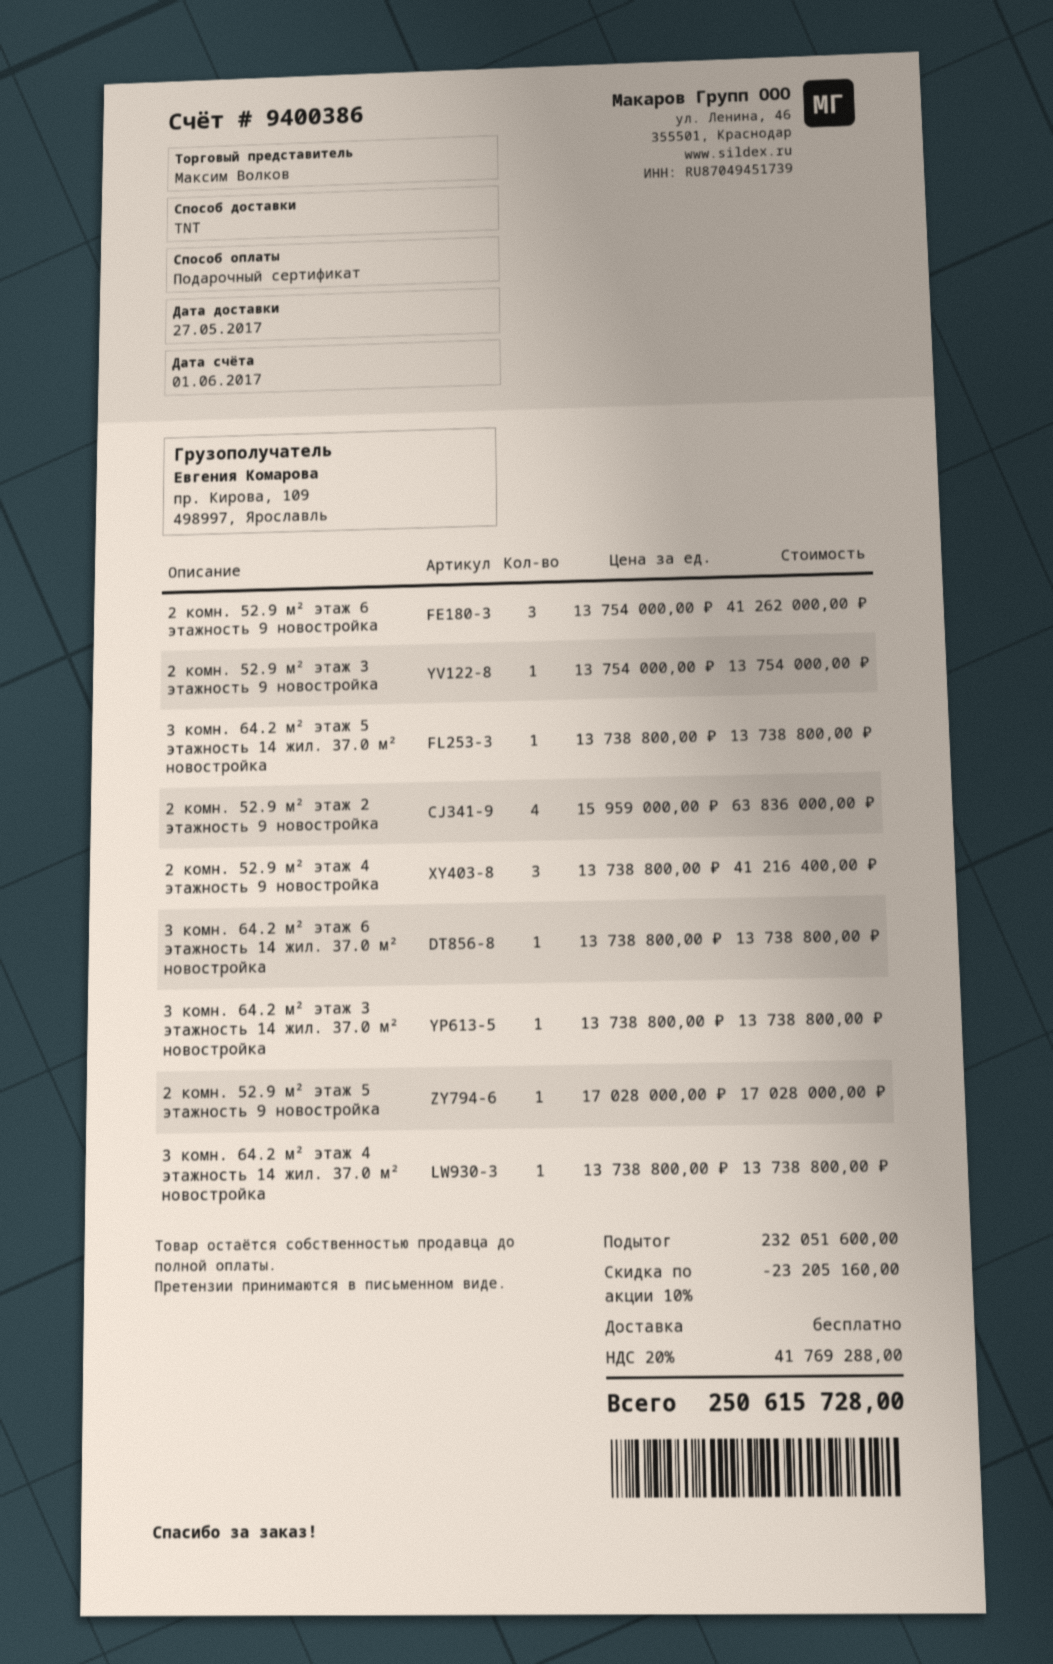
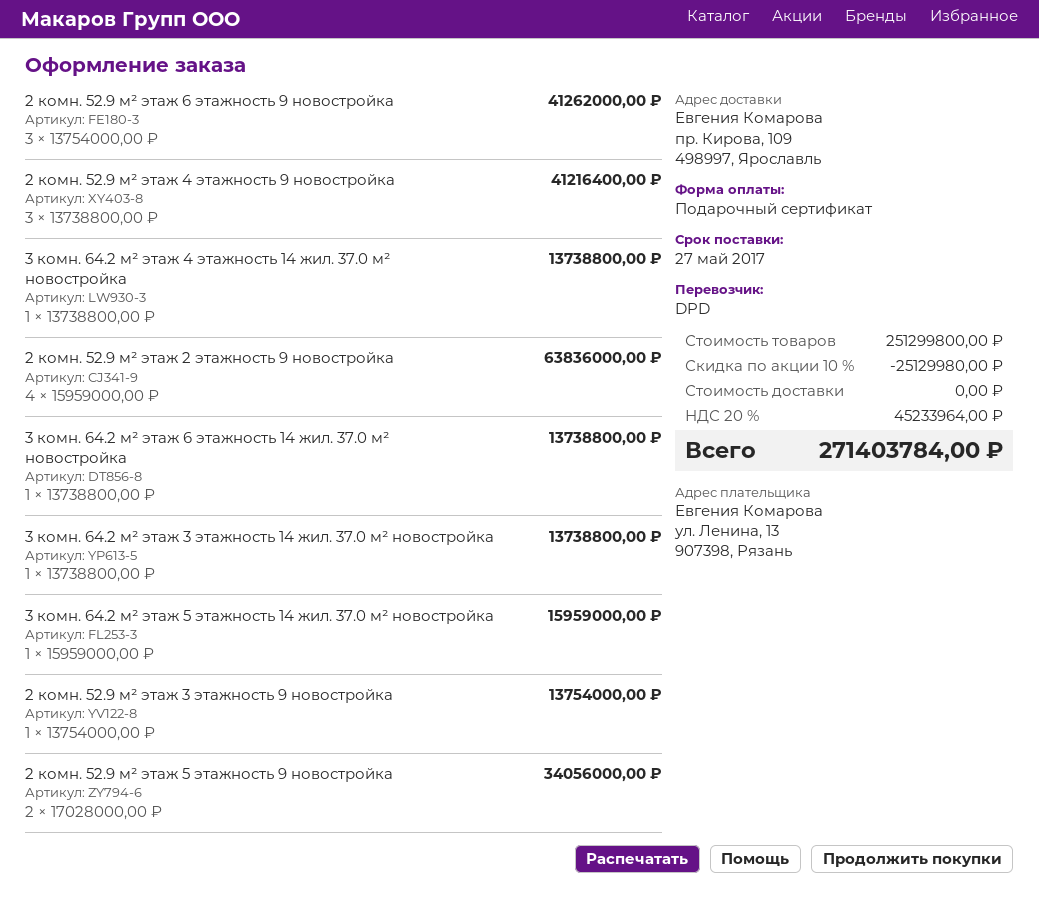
shipping method: TNT -> DPD
3 комн. 64.2 м² этаж 5 этажность 14 жил. 37.0 м² новостройка: 1 x 13738800.00 = 13738800.00 -> 1 x 15959000.00 = 15959000.00
2 комн. 52.9 м² этаж 5 этажность 9 новостройка: 1 x 17028000.00 = 17028000.00 -> 2 x 17028000.00 = 34056000.00
subtotal: 232051600.00 -> 251299800.00
discount: 10% = 23205160.00 -> 10% = 25129980.00
tax: 20% = 41769288.00 -> 20% = 45233964.00
total: 250615728.00 -> 271403784.00

